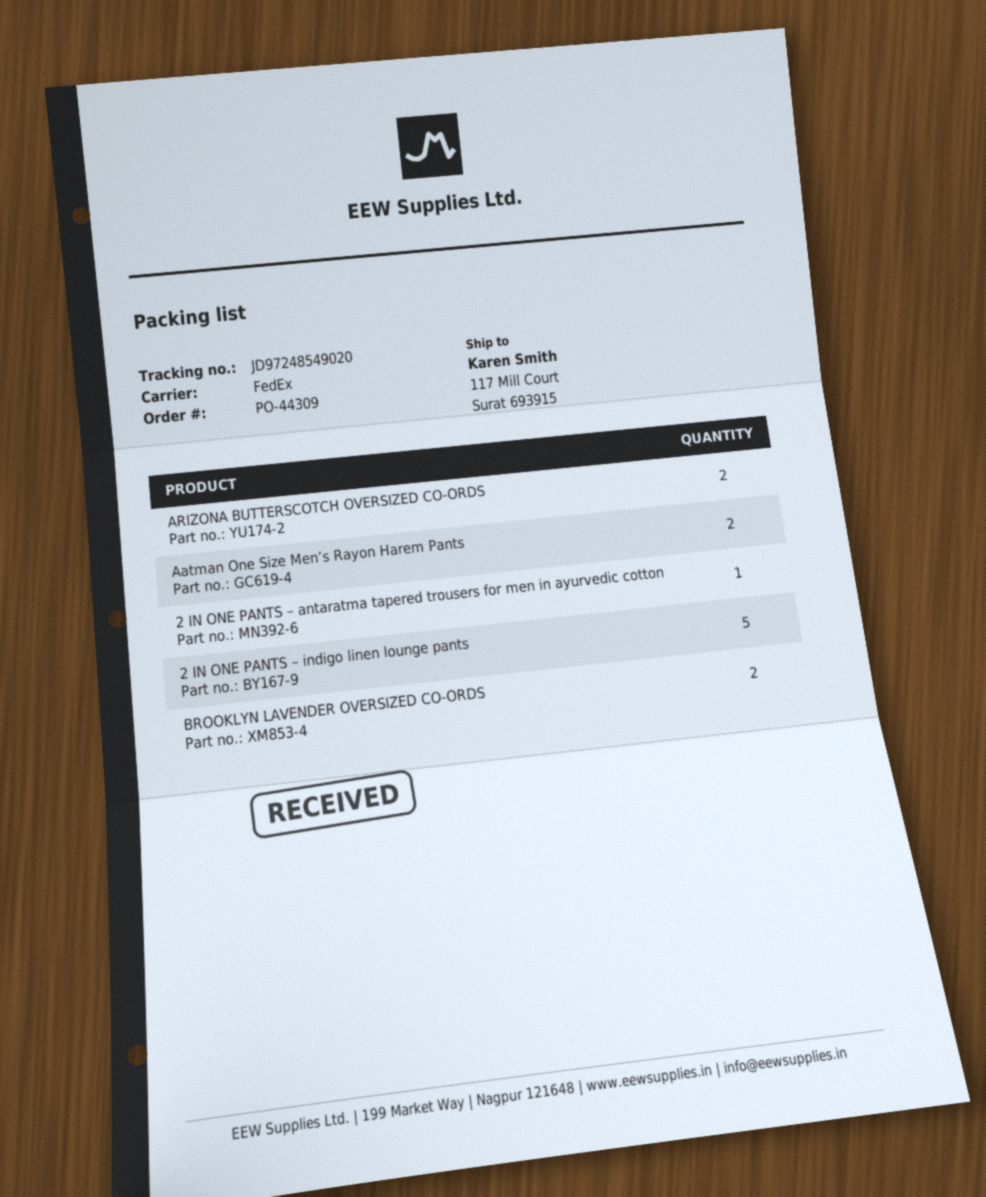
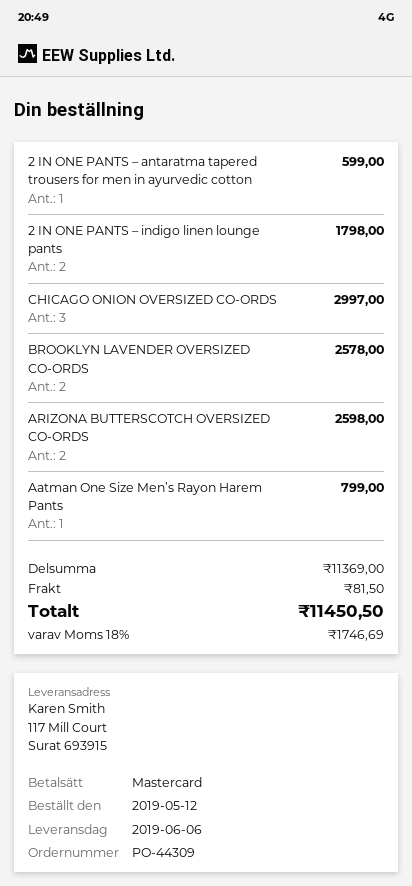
Aatman One Size Men’s Rayon Harem Pants: 2 -> 1
2 IN ONE PANTS – indigo linen lounge pants: 5 -> 2
CHICAGO ONION OVERSIZED CO-ORDS: none -> 3

